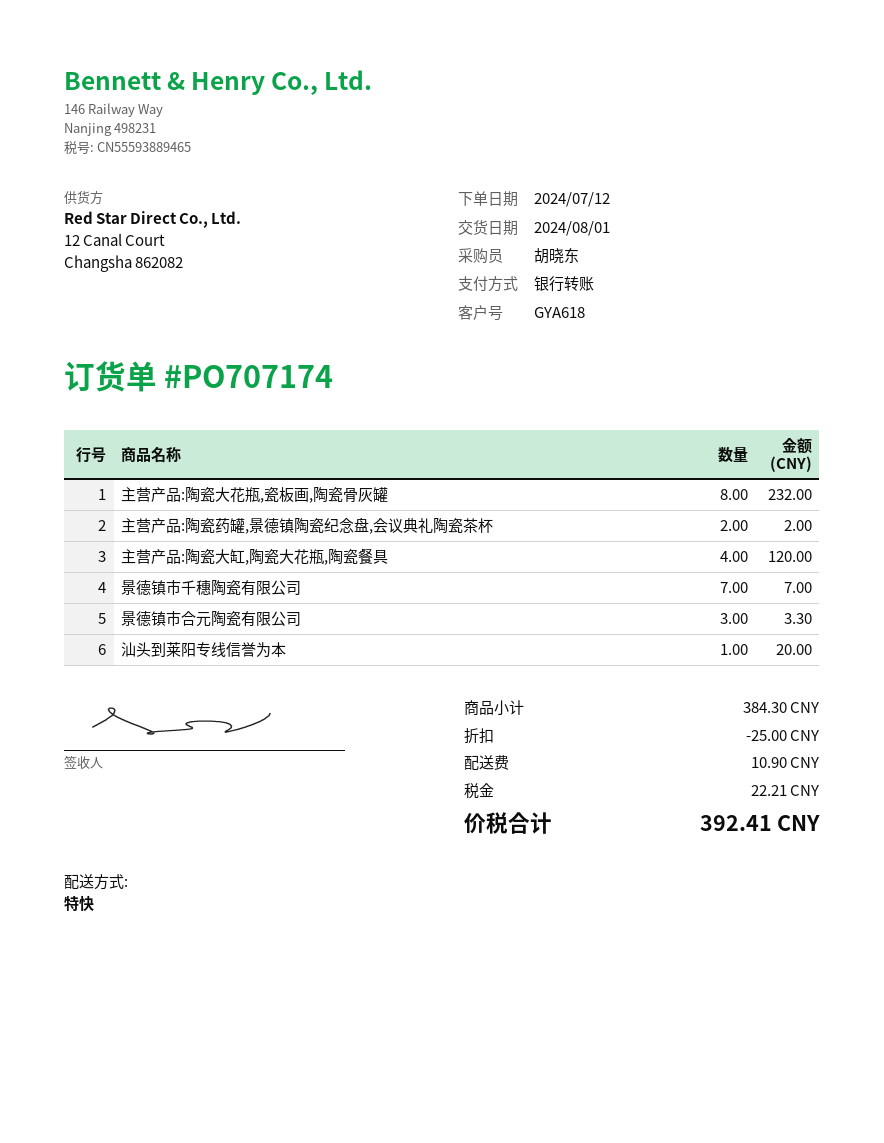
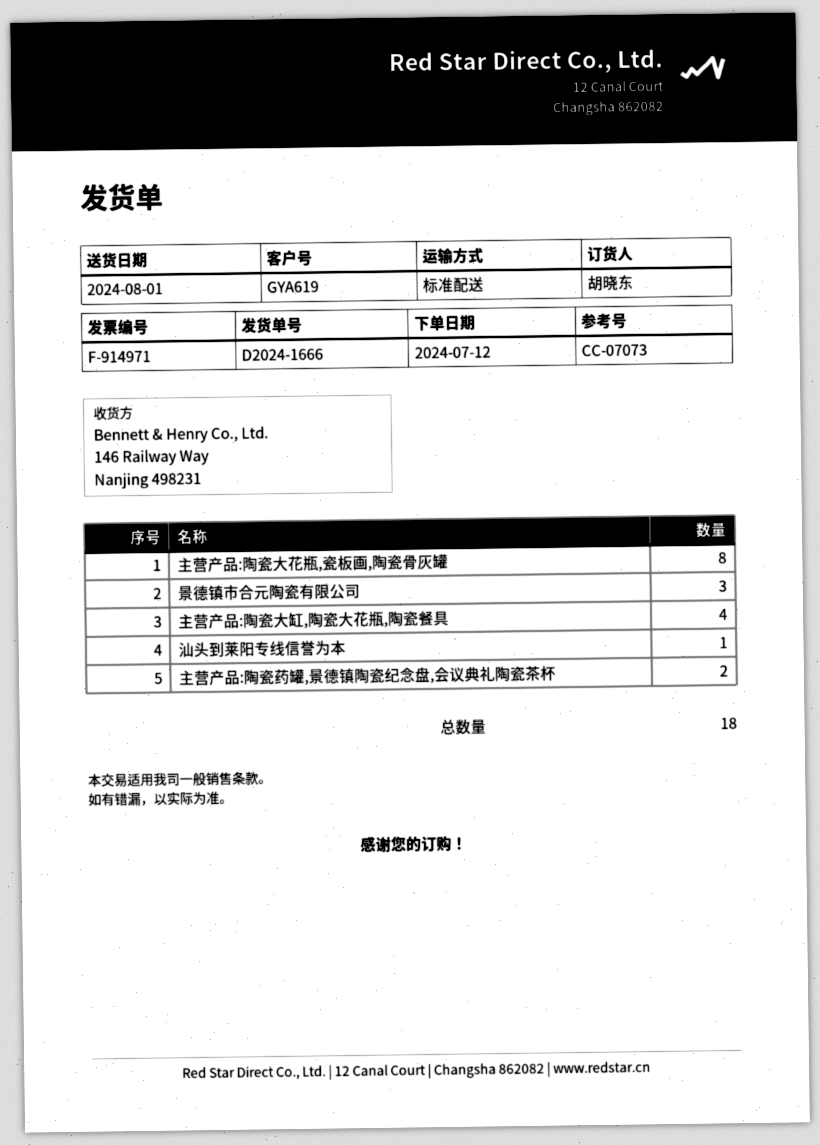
customer number: GYA618 -> GYA619
shipping method: express -> standard
景德镇市千穗陶瓷有限公司: 7 -> none

